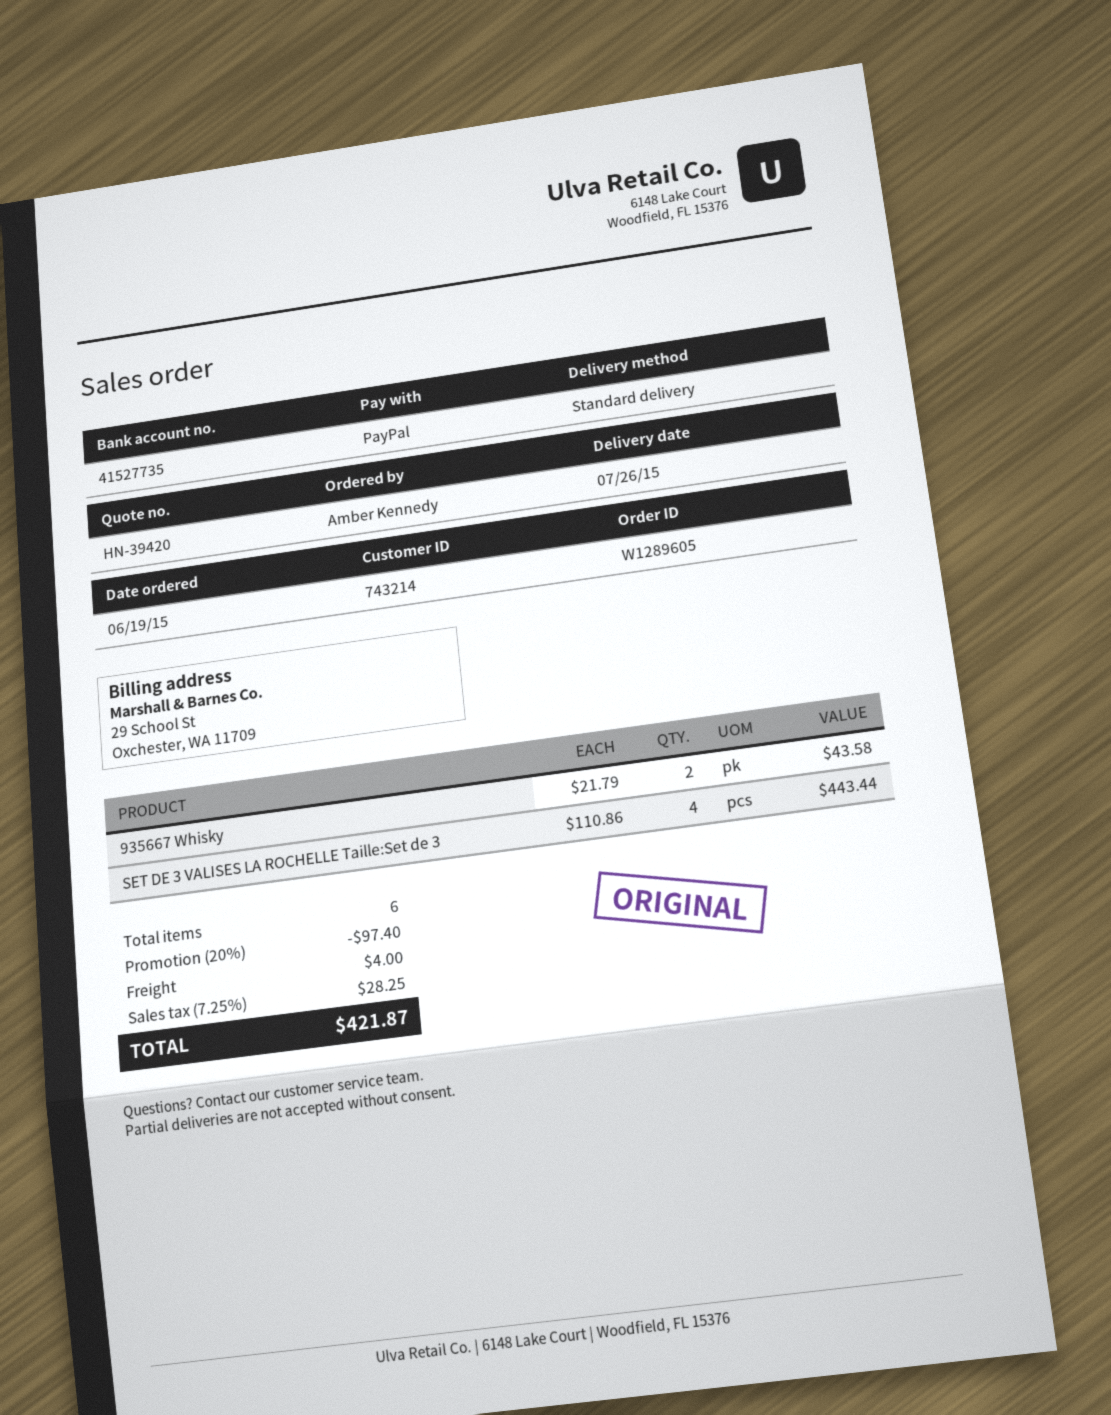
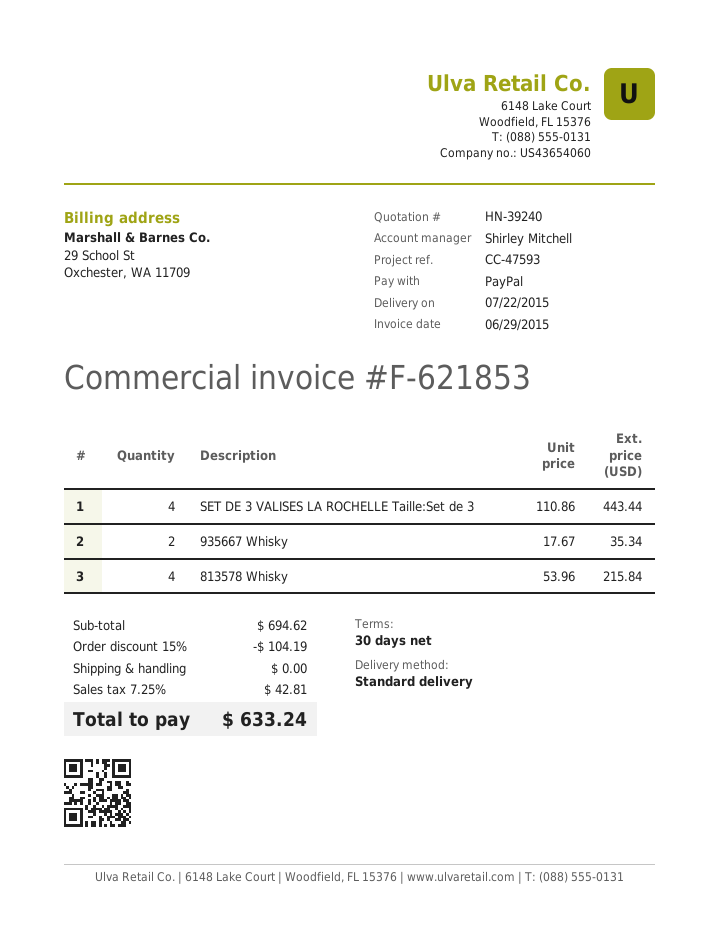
quote number: HN-39420 -> HN-39240
delivery date: 2015-07-26 -> 2015-07-22
935667 Whisky: 2 x 21.79 = 43.58 -> 2 x 17.67 = 35.34
813578 Whisky: none -> 4 x 53.96 = 215.84
discount: 20% = 97.40 -> 15% = 104.19
shipping: 4.00 -> 0.00
tax: 7.25% = 28.25 -> 7.25% = 42.81
total: 421.87 -> 633.24

